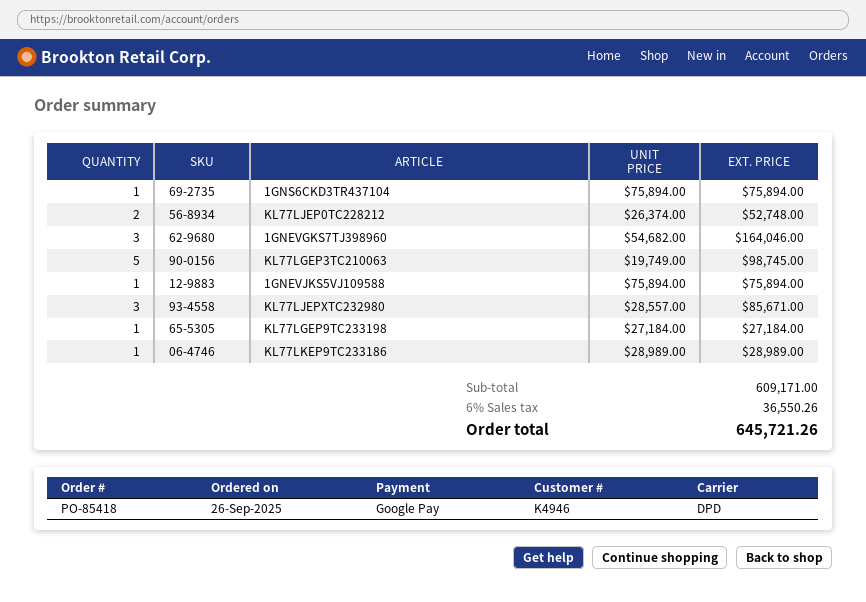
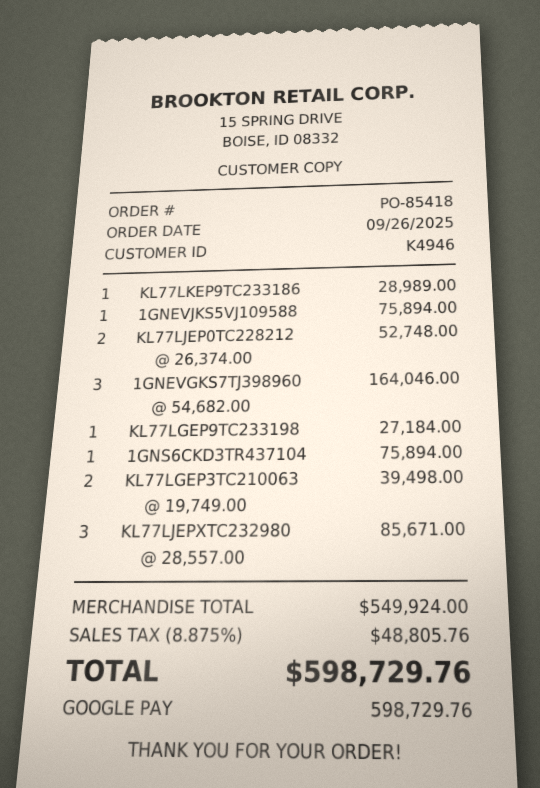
KL77LGEP3TC210063: 5 x 19749.00 = 98745.00 -> 2 x 19749.00 = 39498.00
subtotal: 609171.00 -> 549924.00
tax: 6% = 36550.26 -> 8.875% = 48805.76
total: 645721.26 -> 598729.76

